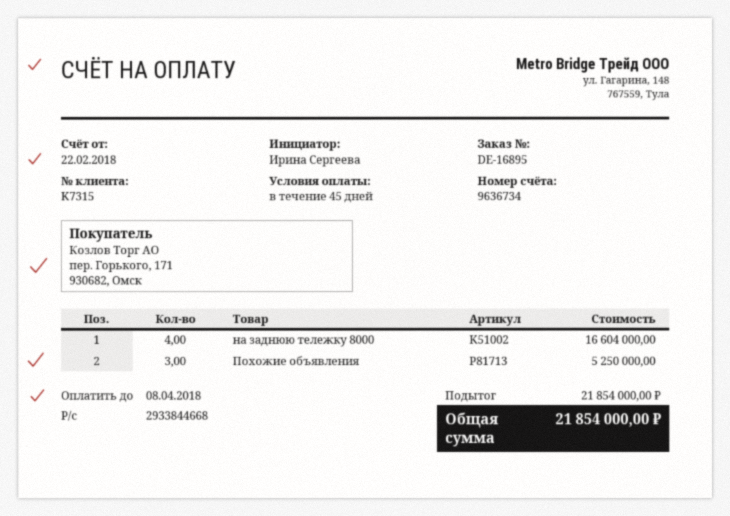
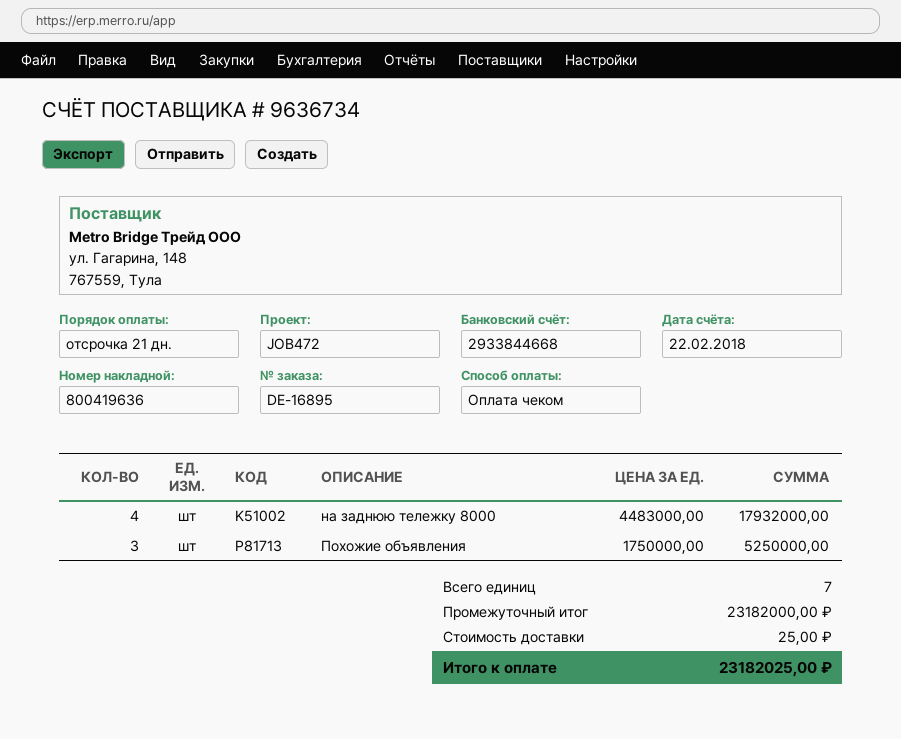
payment terms: 45 days -> 21 days
на заднюю тележку 8000: 4 for 16604000.00 -> 4 for 17932000.00
subtotal: 21854000.00 -> 23182000.00
shipping: none -> 25.00
total: 21854000.00 -> 23182025.00

